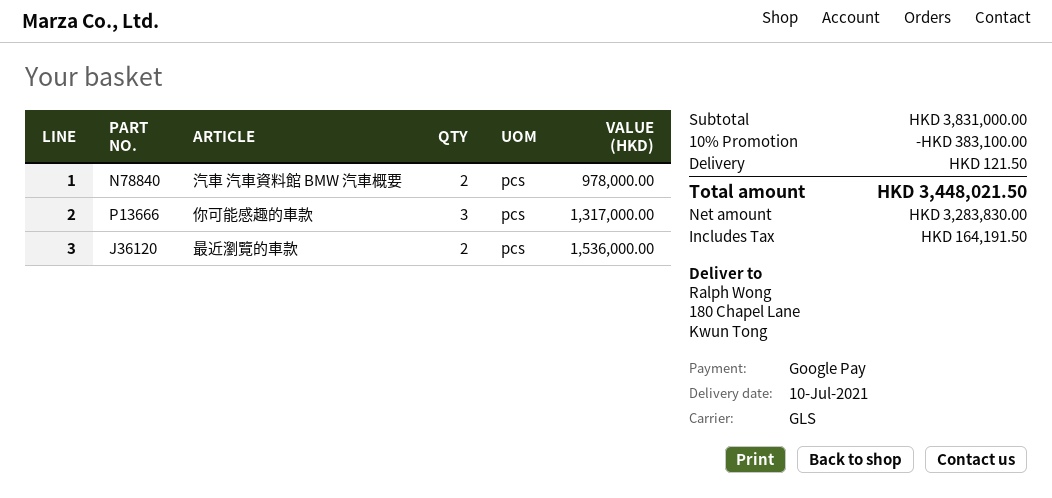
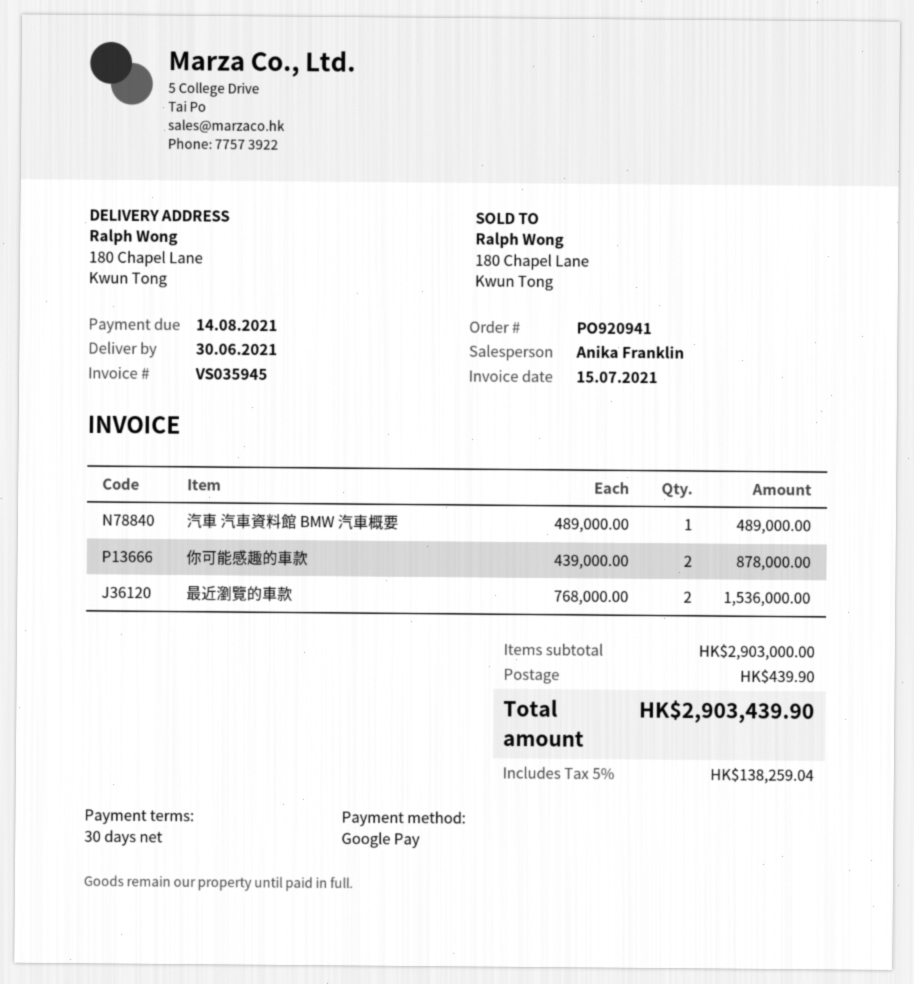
delivery date: 2021-07-10 -> 2021-06-30
汽車 汽車資料館 BMW 汽車概要: 2 for 978000.00 -> 1 for 489000.00
你可能感趣的車款: 3 for 1317000.00 -> 2 for 878000.00
subtotal: 3831000.00 -> 2903000.00
discount: 10% = 383100.00 -> none
shipping: 121.50 -> 439.90
tax: 164191.50 -> 138259.04
total: 3448021.50 -> 2903439.90

